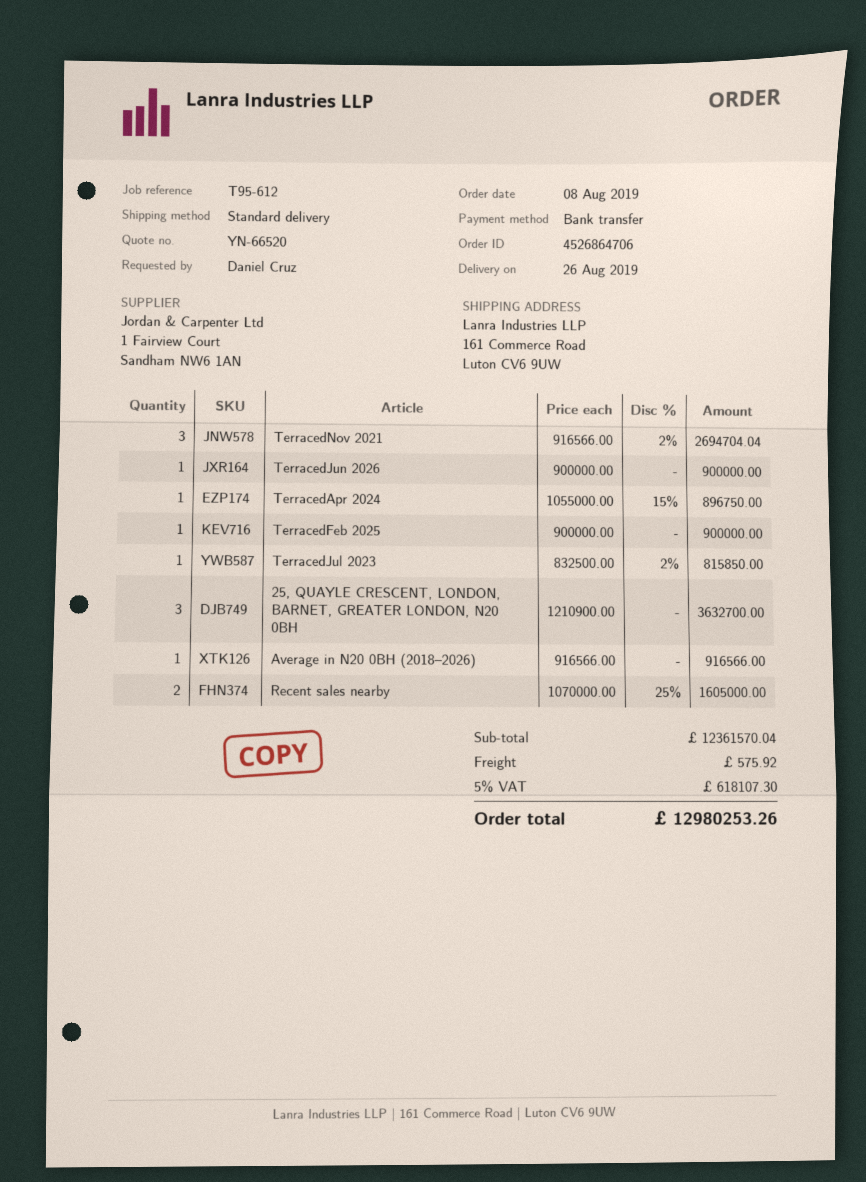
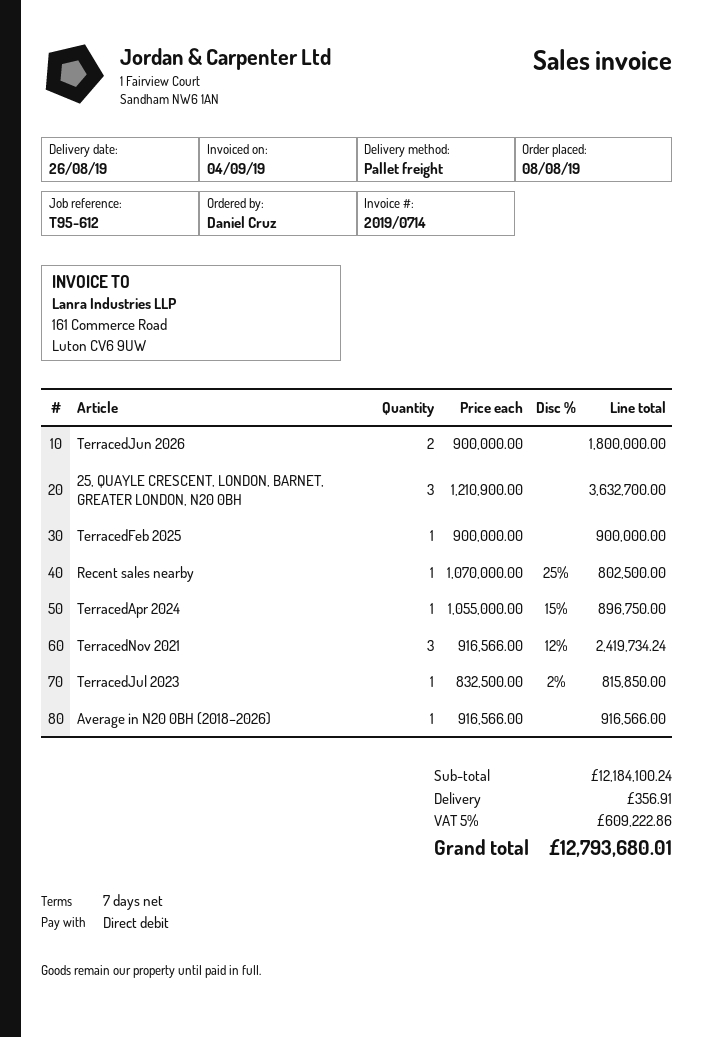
payment method: bank transfer -> direct debit
shipping method: standard -> pallet freight
TerracedNov 2021: 3 x 916566.00 - 2% = 2694704.04 -> 3 x 916566.00 - 12% = 2419734.24
TerracedJun 2026: 1 x 900000.00 = 900000.00 -> 2 x 900000.00 = 1800000.00
Recent sales nearby: 2 x 1070000.00 - 25% = 1605000.00 -> 1 x 1070000.00 - 25% = 802500.00
subtotal: 12361570.04 -> 12184100.24
shipping: 575.92 -> 356.91
tax: 5% = 618107.30 -> 5% = 609222.86
total: 12980253.26 -> 12793680.01

